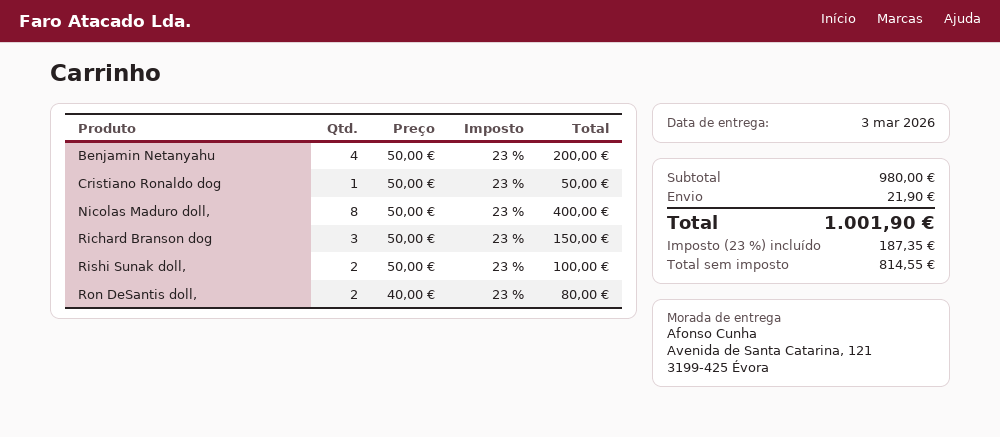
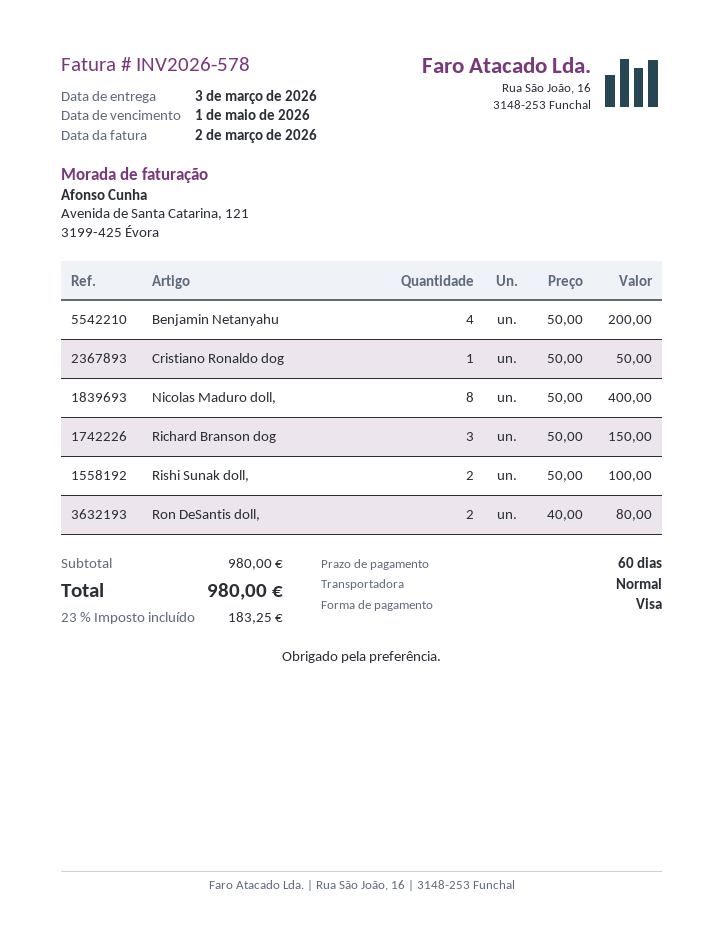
shipping: 21.90 -> none
tax: 23% = 187.35 -> 23% = 183.25
total: 1001.90 -> 980.00

